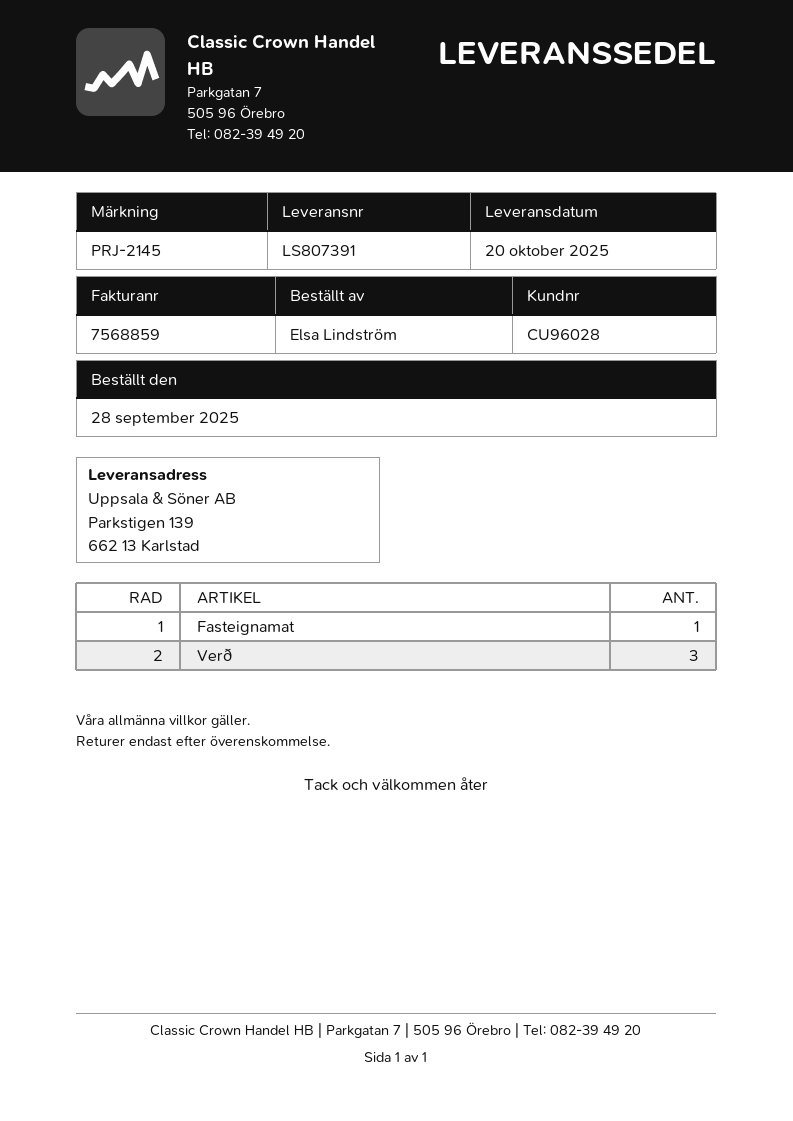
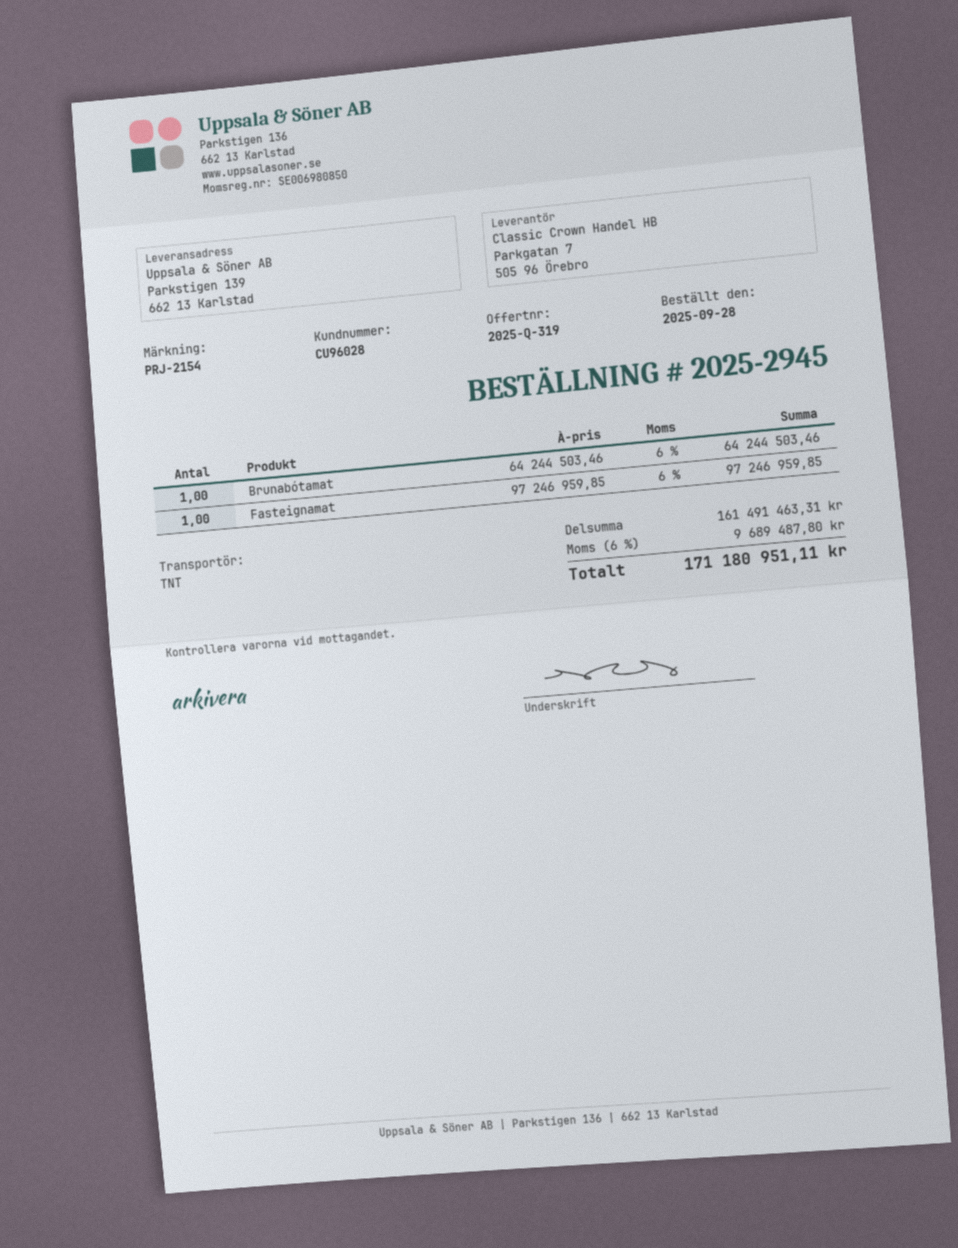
reference: PRJ-2145 -> PRJ-2154
Verð: 3 -> none
Brunabótamat: none -> 1

